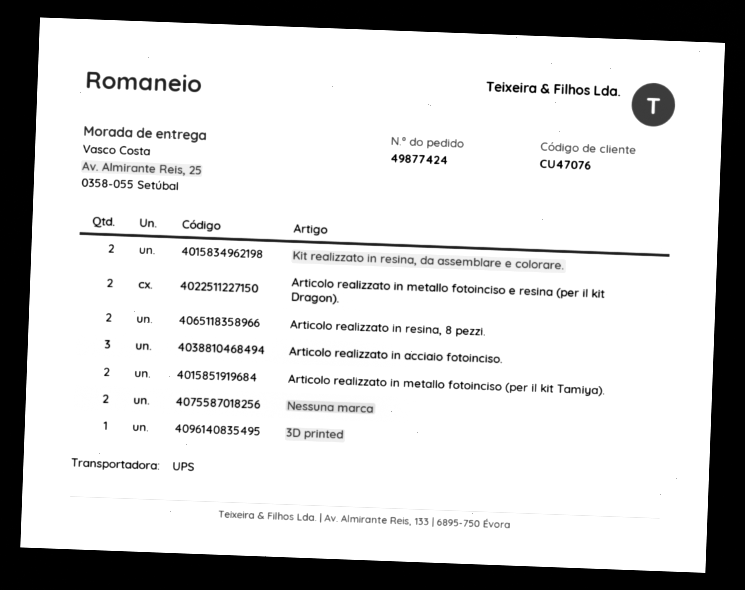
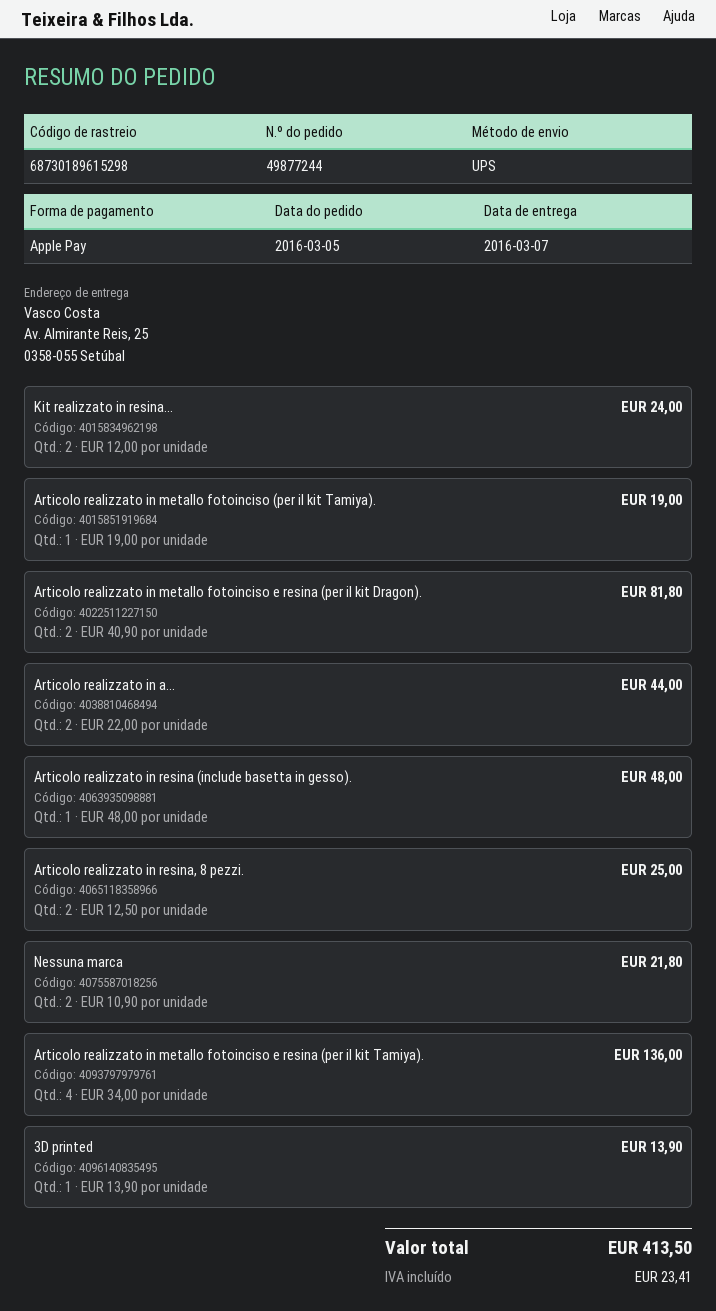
order number: 49877424 -> 49877244
Articolo realizzato in acciaio fotoinciso.: 3 -> 2
Articolo realizzato in metallo fotoinciso (per il kit Tamiya).: 2 -> 1
Articolo realizzato in resina (include basetta in gesso).: none -> 1
Articolo realizzato in metallo fotoinciso e resina (per il kit Tamiya).: none -> 4

